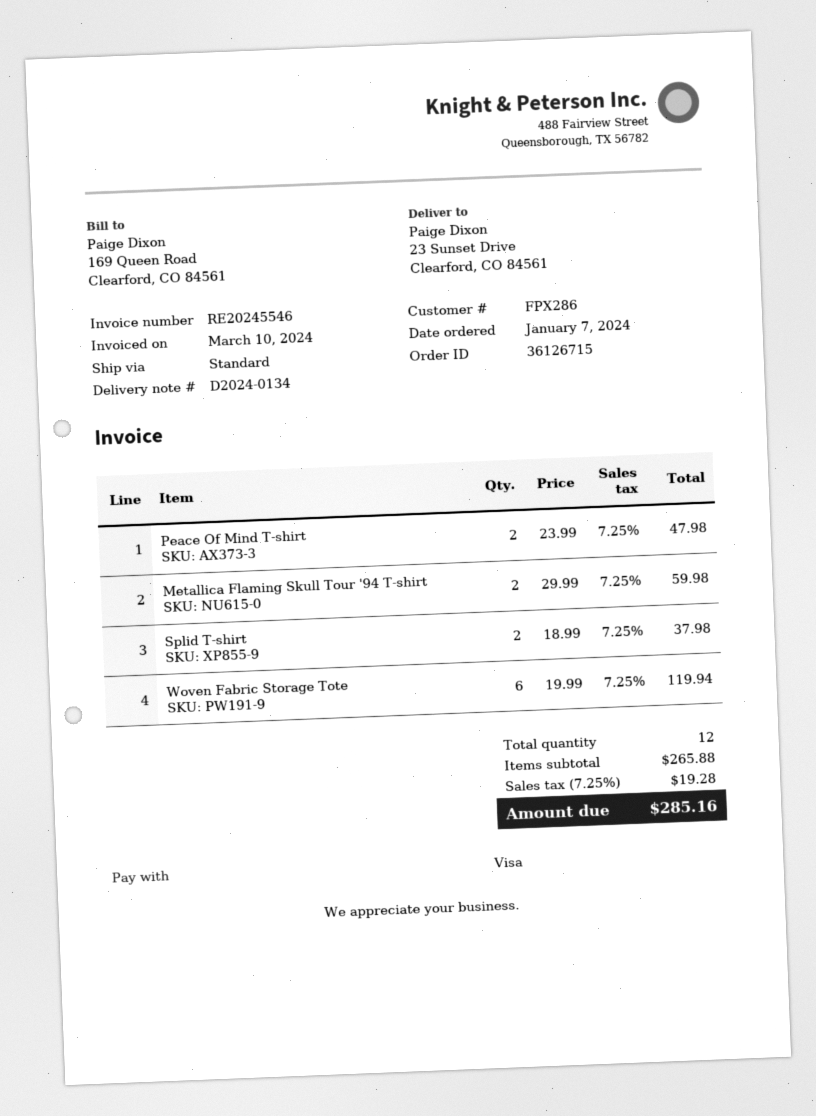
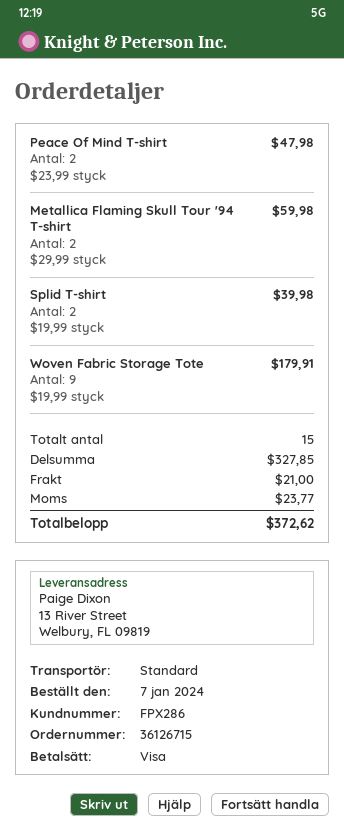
ship to: 23 Sunset Drive, Clearford, CO 84561 -> 13 River Street, Welbury, FL 09819
Splid T-shirt: 2 x 18.99 = 37.98 -> 2 x 19.99 = 39.98
Woven Fabric Storage Tote: 6 x 19.99 = 119.94 -> 9 x 19.99 = 179.91
total quantity: 12 -> 15
subtotal: 265.88 -> 327.85
shipping: none -> 21.00
tax: 19.28 -> 23.77
total: 285.16 -> 372.62

